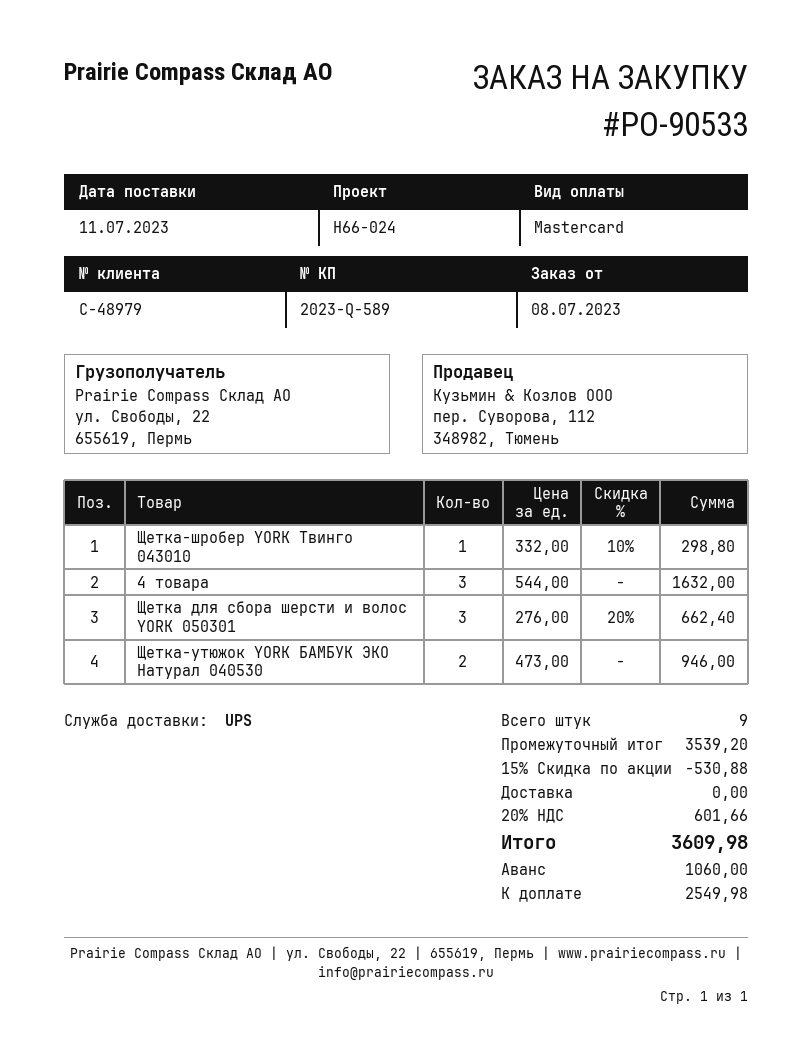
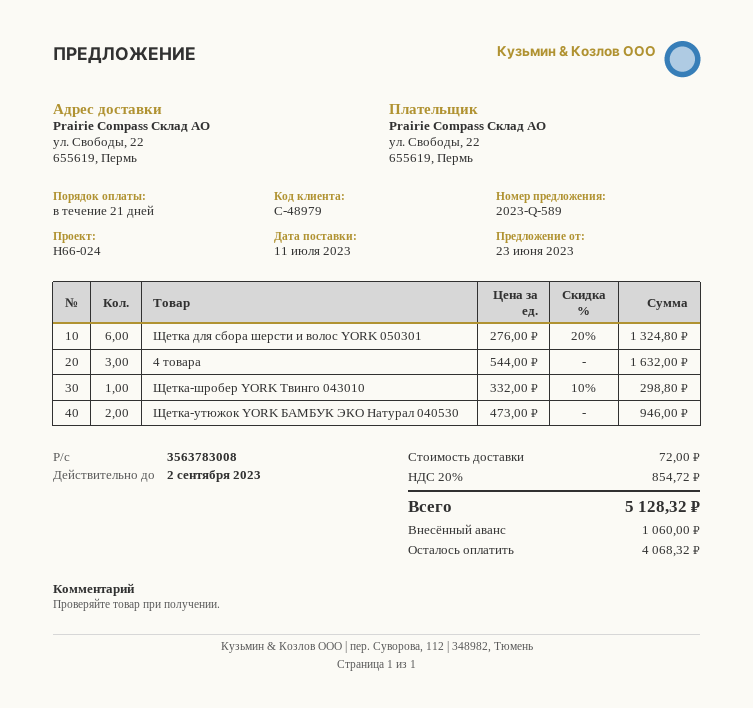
Щетка для сбора шерсти и волос YORK 050301: 3 x 276.00 - 20% = 662.40 -> 6 x 276.00 - 20% = 1324.80
discount: 15% = 530.88 -> none
shipping: 0.00 -> 72.00
tax: 20% = 601.66 -> 20% = 854.72
total: 3609.98 -> 5128.32
balance: 2549.98 -> 4068.32

